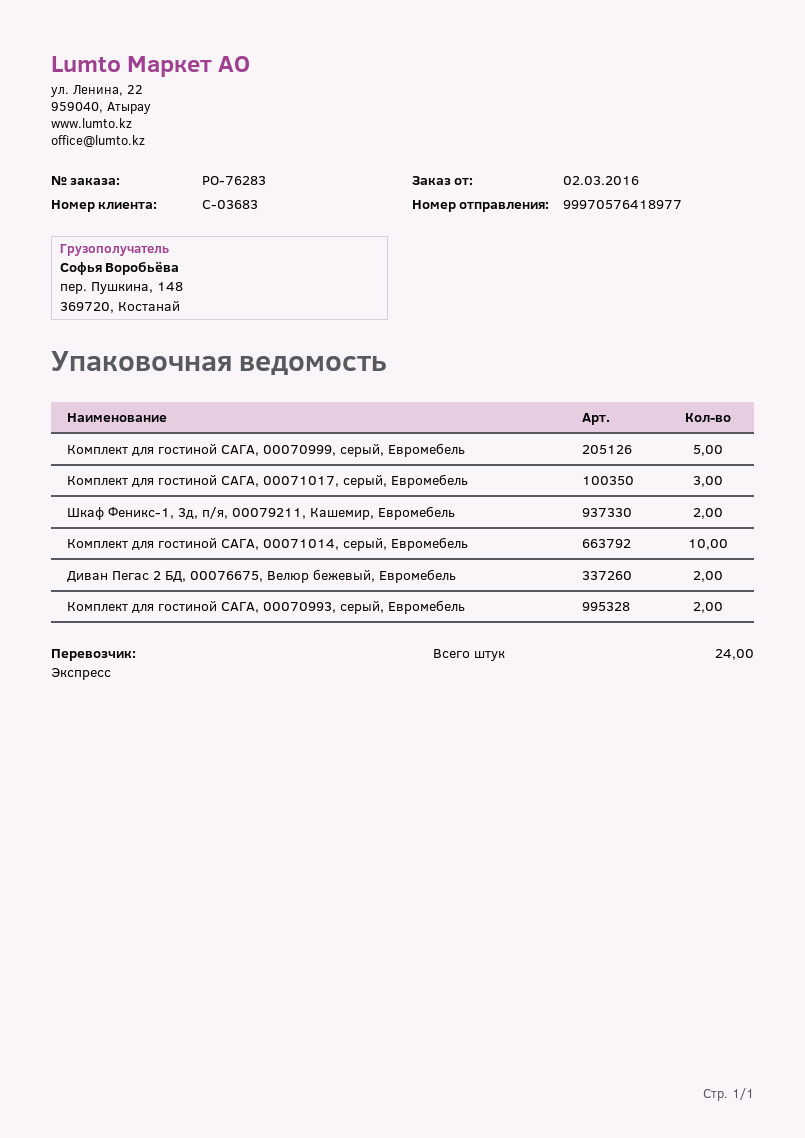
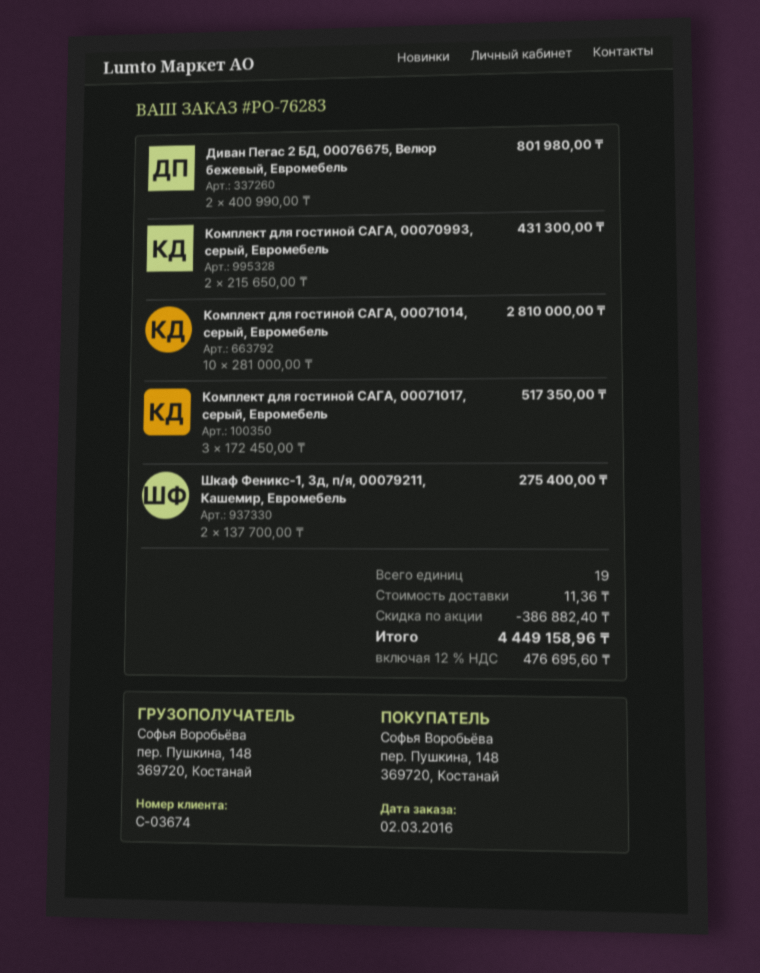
customer number: C-03683 -> C-03674
Комплект для гостиной САГА, 00070999, серый, Евромебель: 5 -> none
total quantity: 24 -> 19

